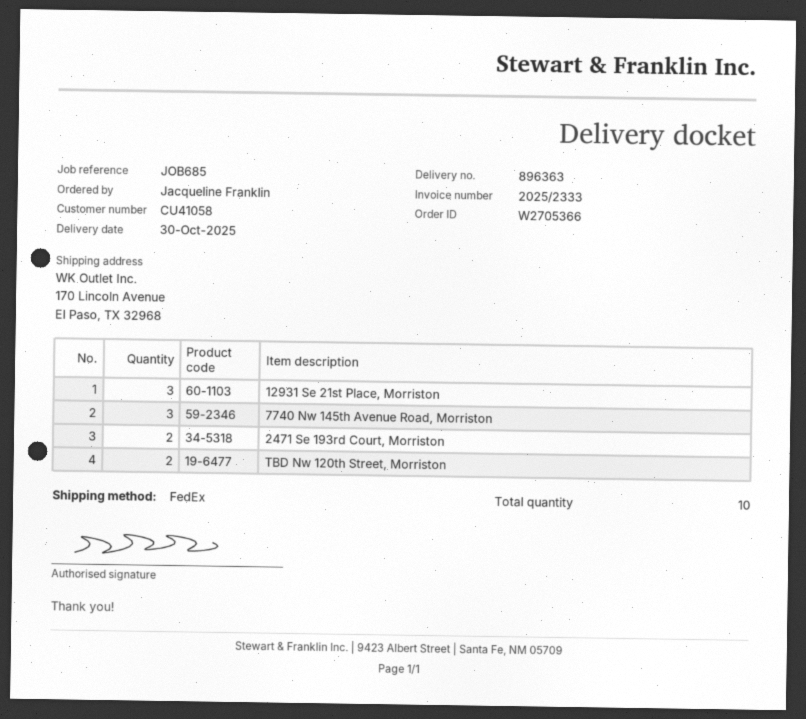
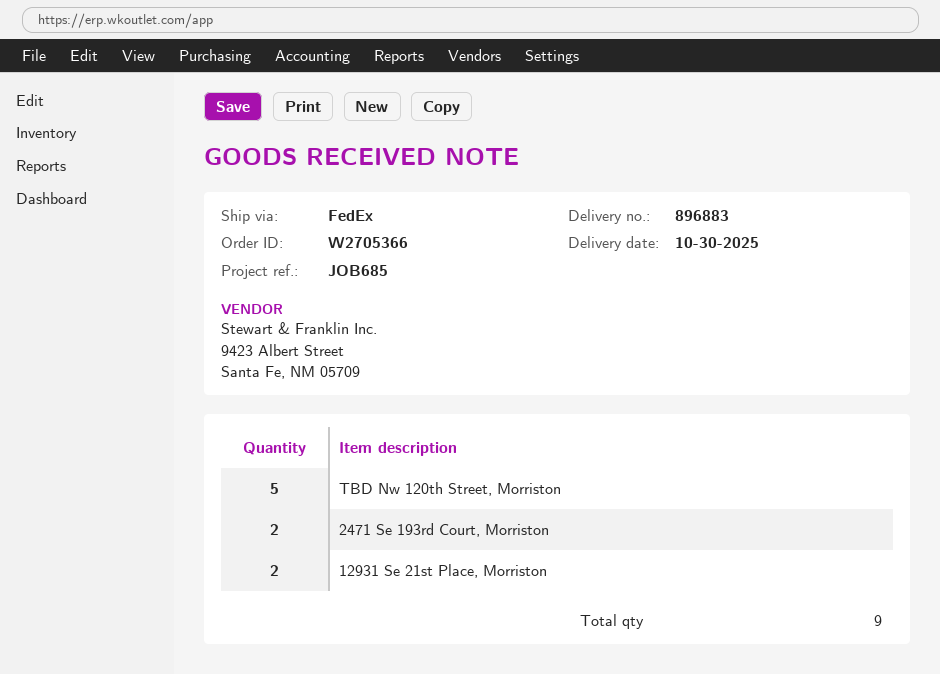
delivery note number: 896363 -> 896883
12931 Se 21st Place, Morriston: 3 -> 2
7740 Nw 145th Avenue Road, Morriston: 3 -> none
TBD Nw 120th Street, Morriston: 2 -> 5
total quantity: 10 -> 9

